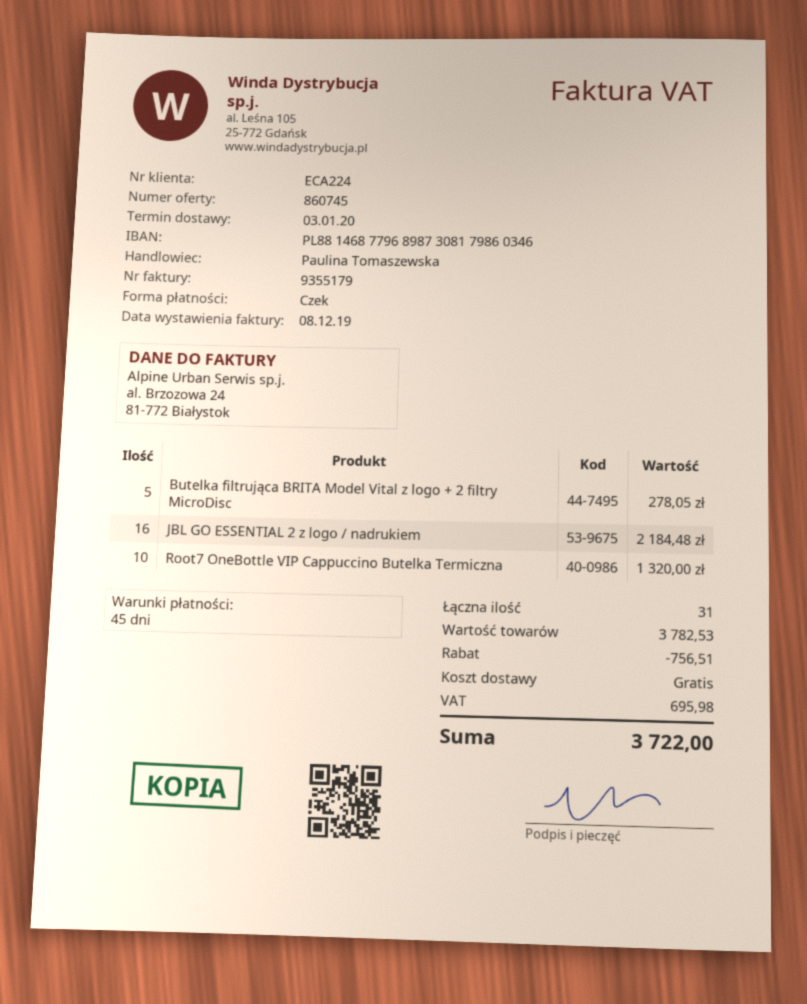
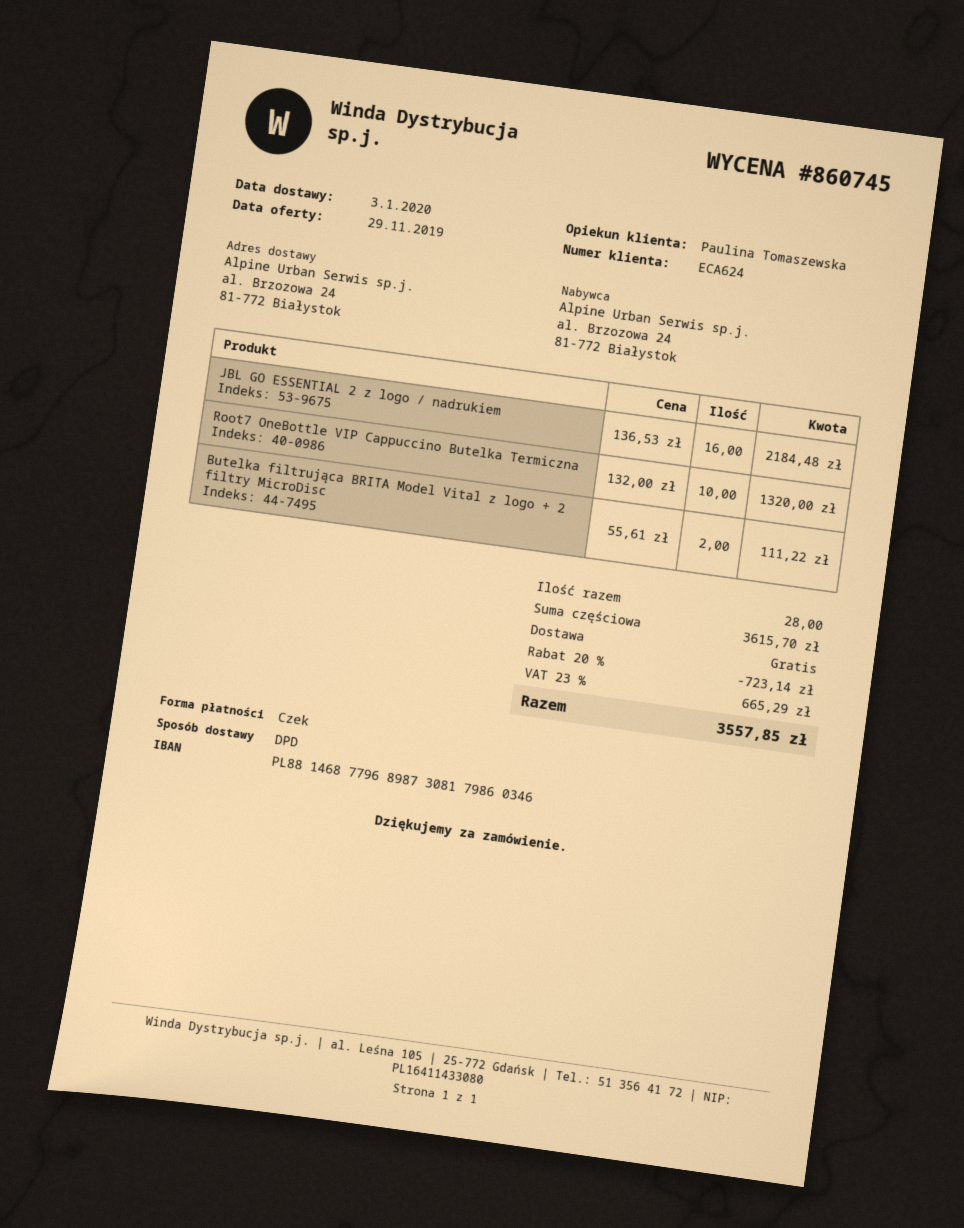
customer number: ECA224 -> ECA624
Butelka filtrująca BRITA Model Vital z logo + 2 filtry MicroDisc: 5 for 278.05 -> 2 for 111.22
total quantity: 31 -> 28
subtotal: 3782.53 -> 3615.70
discount: 756.51 -> 723.14
tax: 695.98 -> 665.29
total: 3722.00 -> 3557.85

